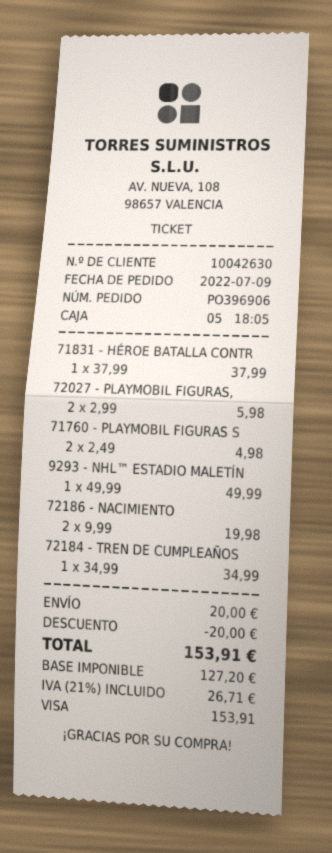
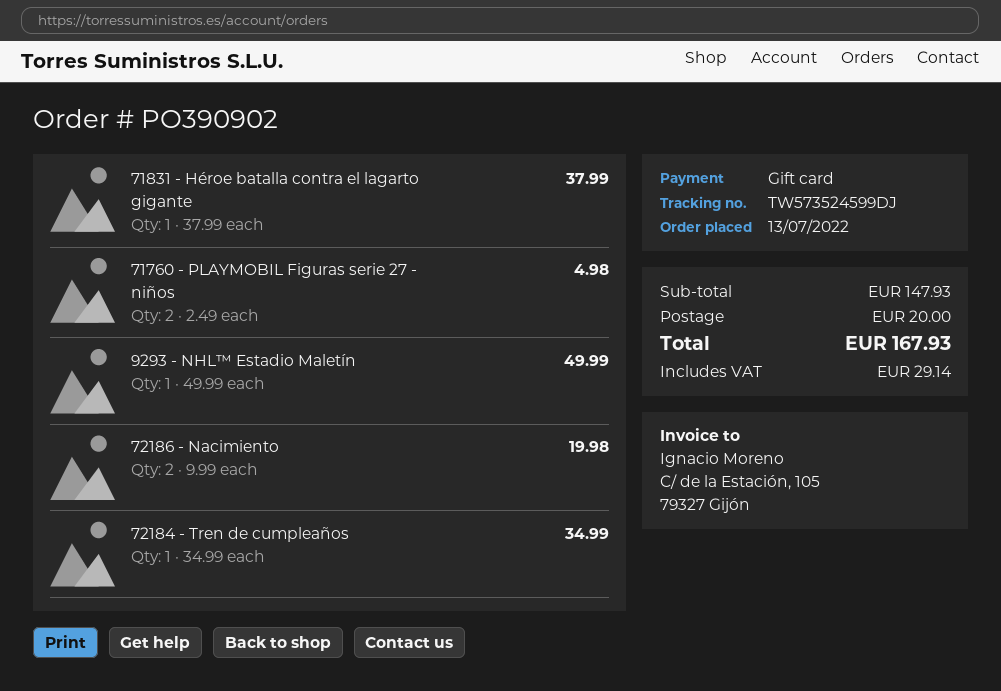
order number: PO396906 -> PO390902
order date: 2022-07-09 -> 2022-07-13
payment method: Visa -> gift card
72027 - PLAYMOBIL FIGURAS,: 2 x 2.99 = 5.98 -> none
discount: 20.00 -> none
tax: 26.71 -> 29.14
total: 153.91 -> 167.93

